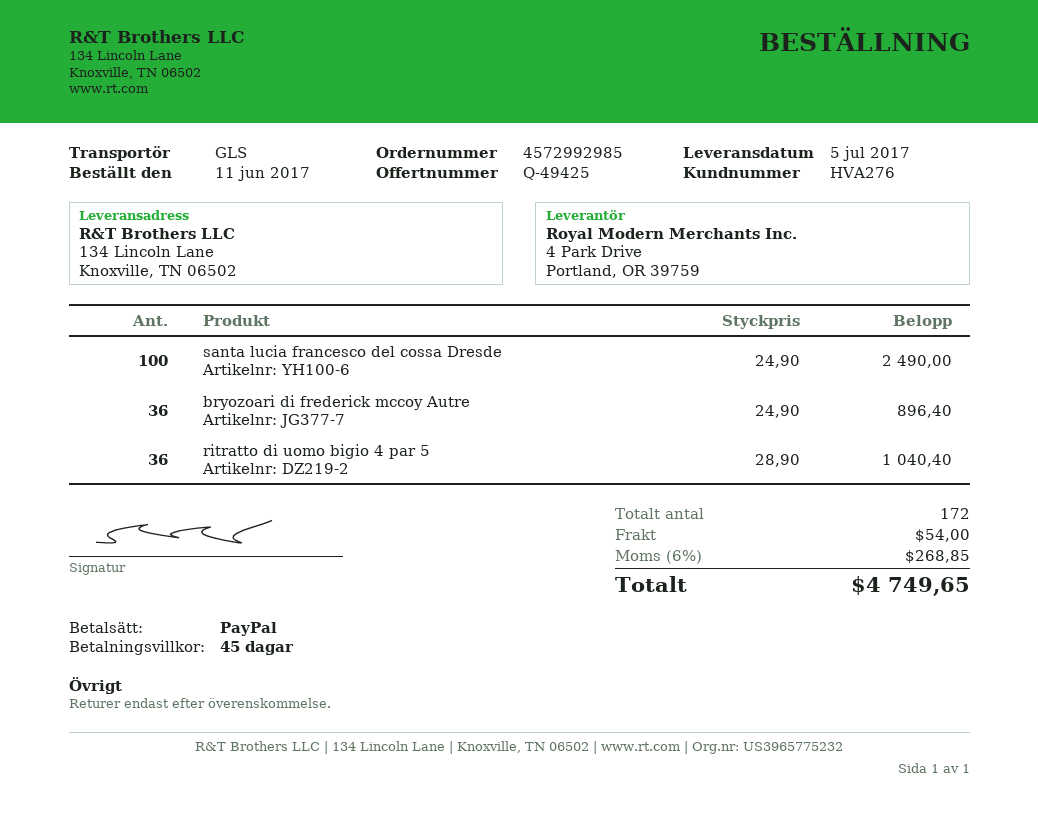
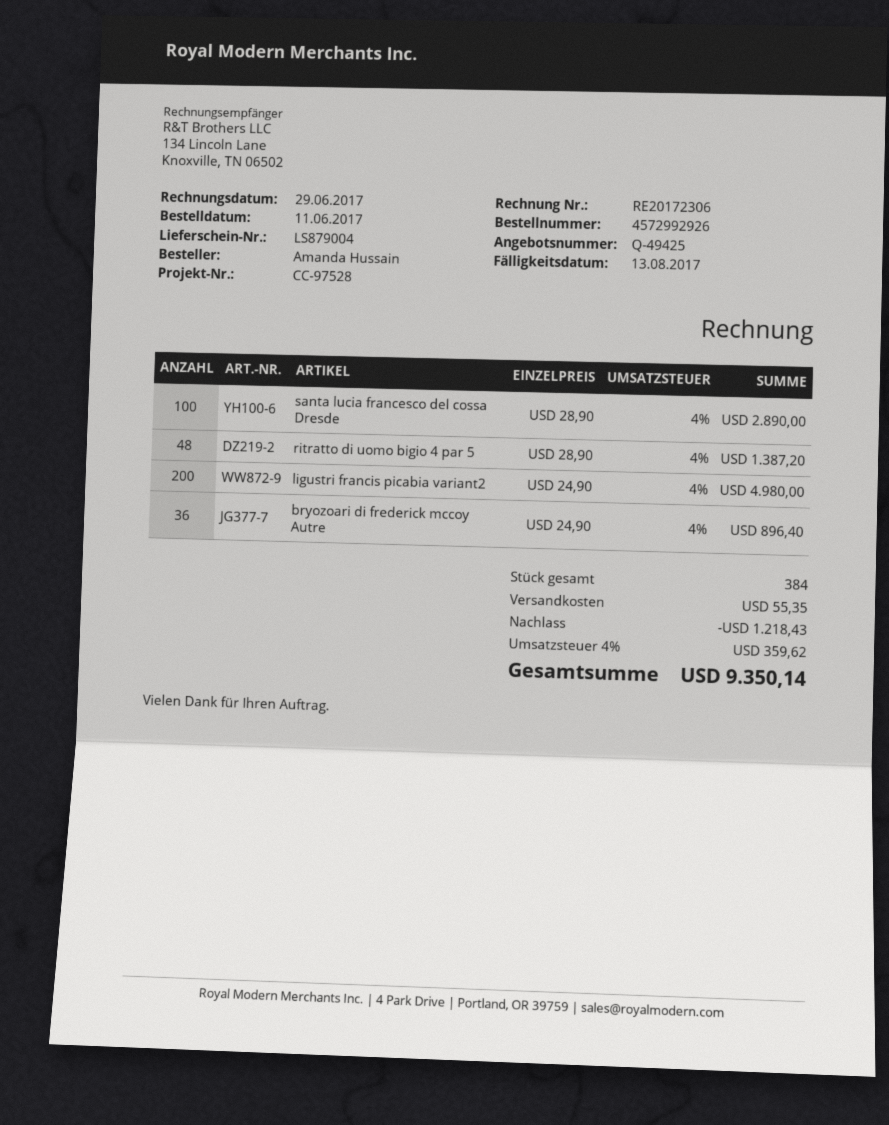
order number: 4572992985 -> 4572992926
santa lucia francesco del cossa Dresde: 100 x 24.90 = 2490.00 -> 100 x 28.90 = 2890.00
ritratto di uomo bigio 4 par 5: 36 x 28.90 = 1040.40 -> 48 x 28.90 = 1387.20
ligustri francis picabia variant2: none -> 200 x 24.90 = 4980.00
total quantity: 172 -> 384
discount: none -> 1218.43
shipping: 54.00 -> 55.35
tax: 6% = 268.85 -> 4% = 359.62
total: 4749.65 -> 9350.14

